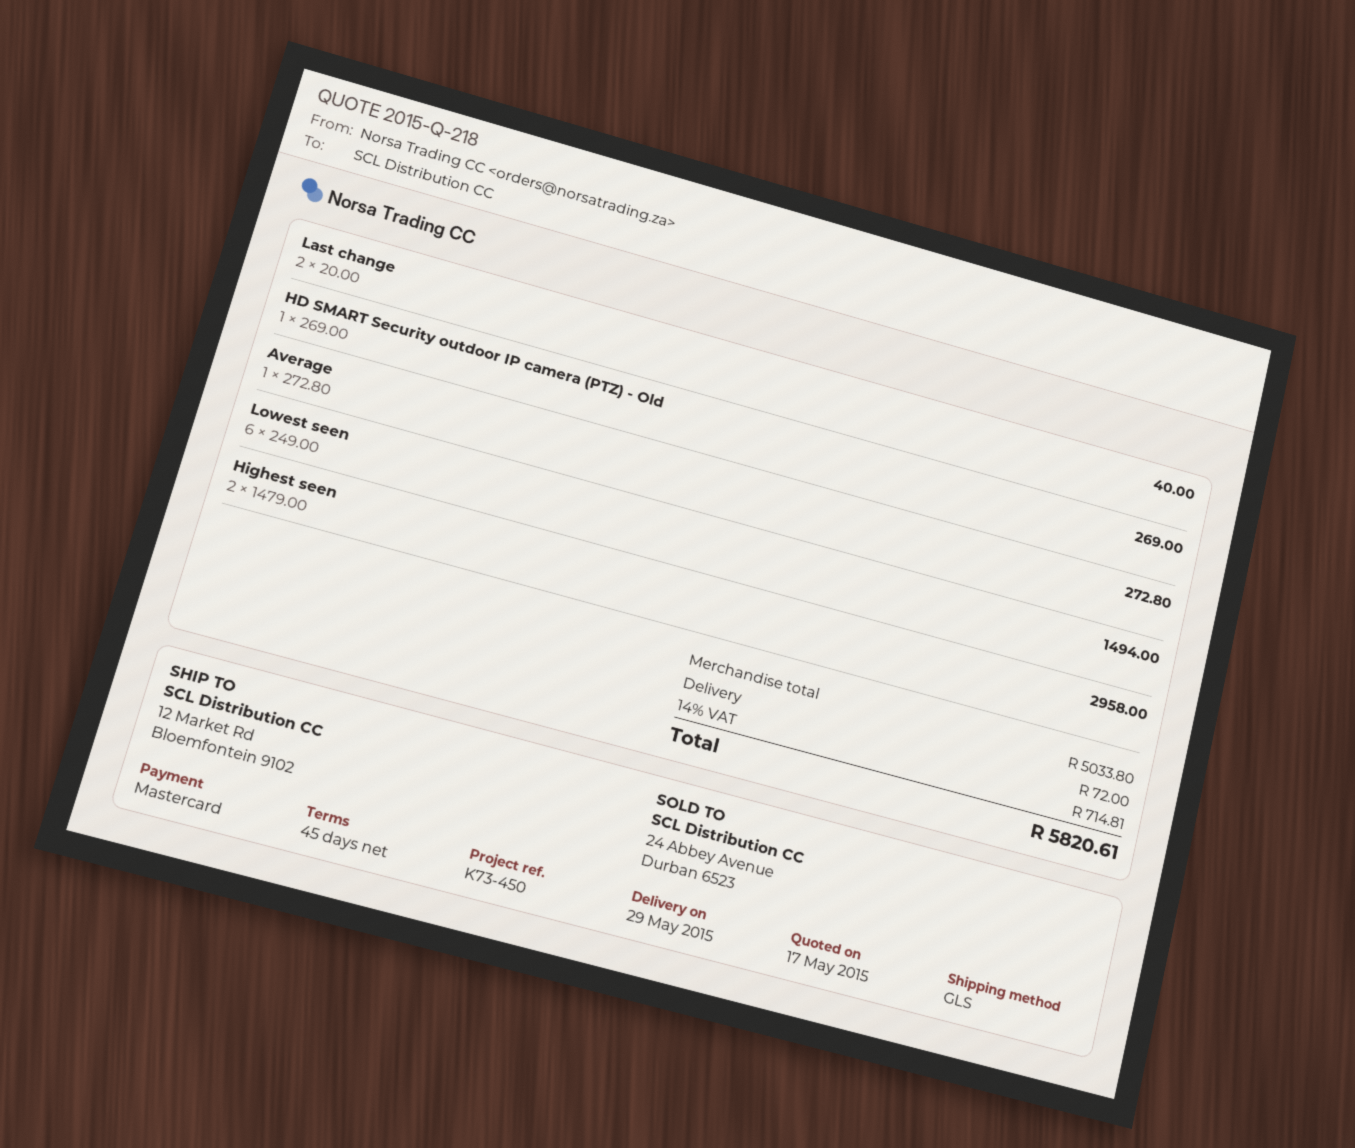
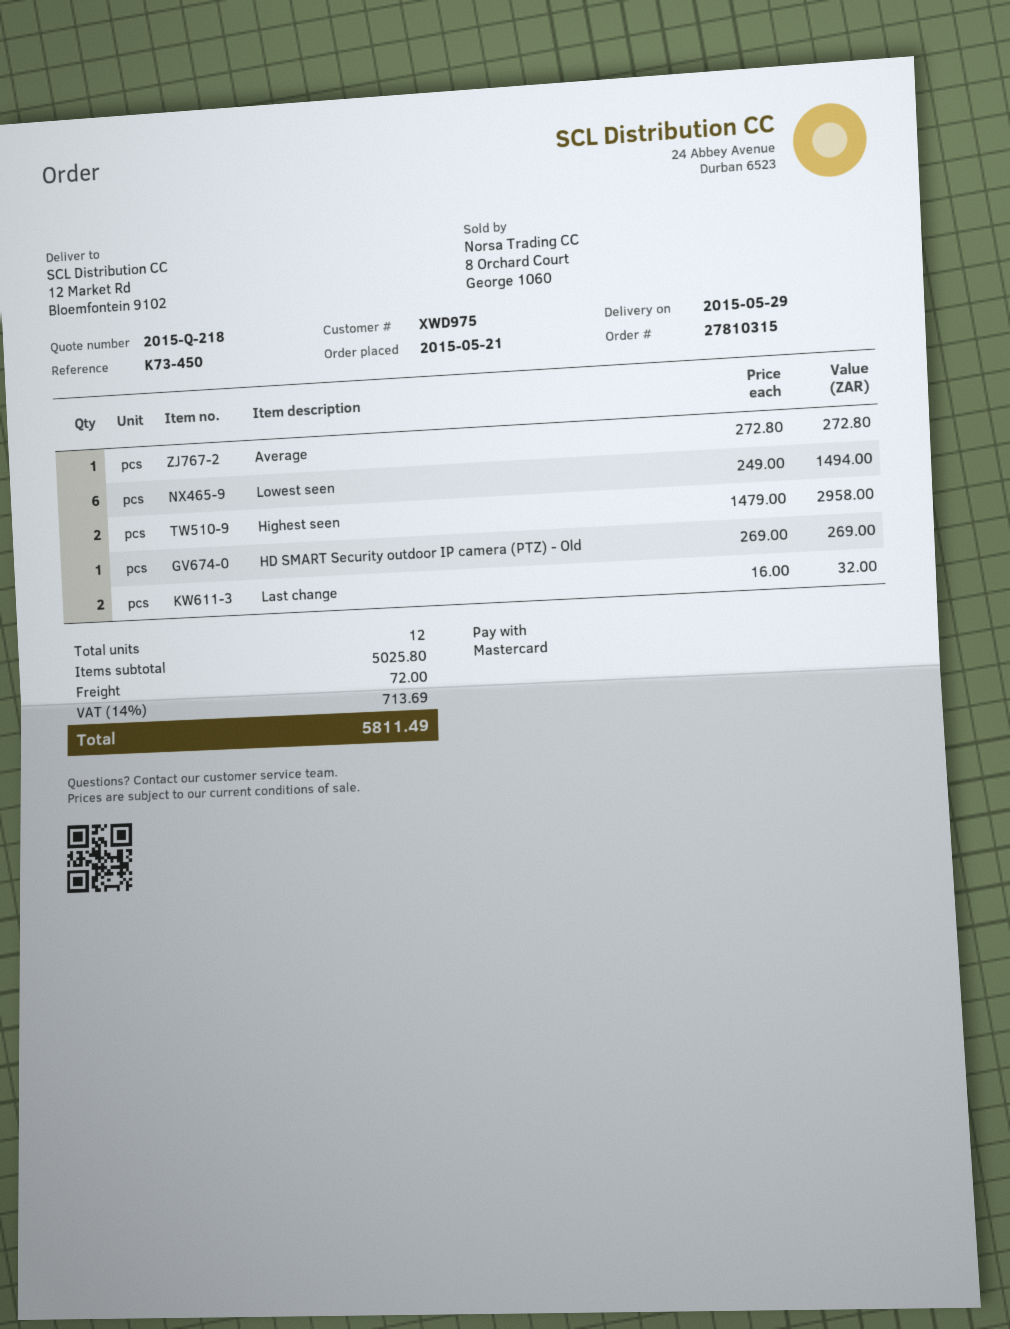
Last change: 2 x 20.00 = 40.00 -> 2 x 16.00 = 32.00
subtotal: 5033.80 -> 5025.80
tax: 14% = 714.81 -> 14% = 713.69
total: 5820.61 -> 5811.49

